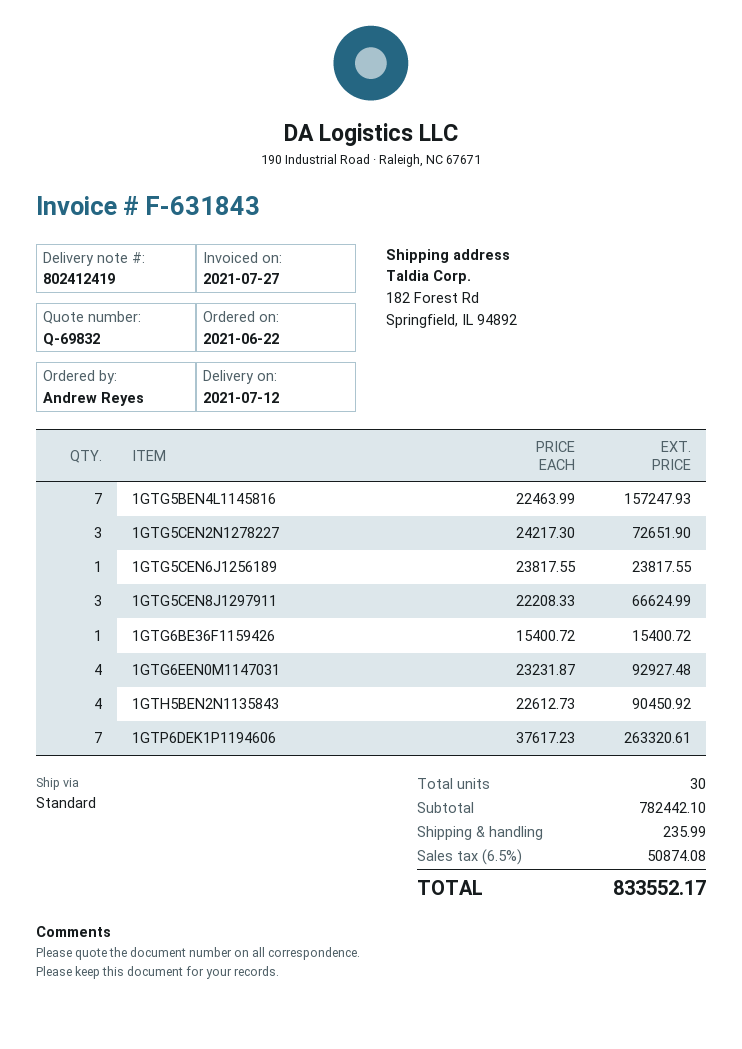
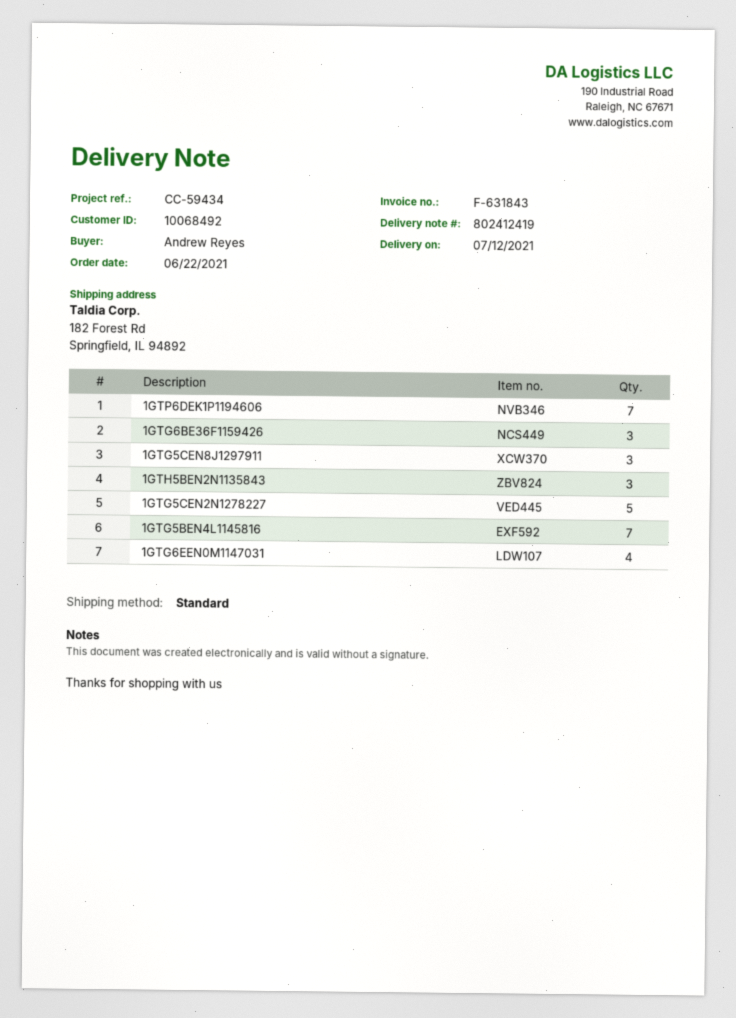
1GTG5CEN2N1278227: 3 -> 5
1GTG5CEN6J1256189: 1 -> none
1GTG6BE36F1159426: 1 -> 3
1GTH5BEN2N1135843: 4 -> 3

